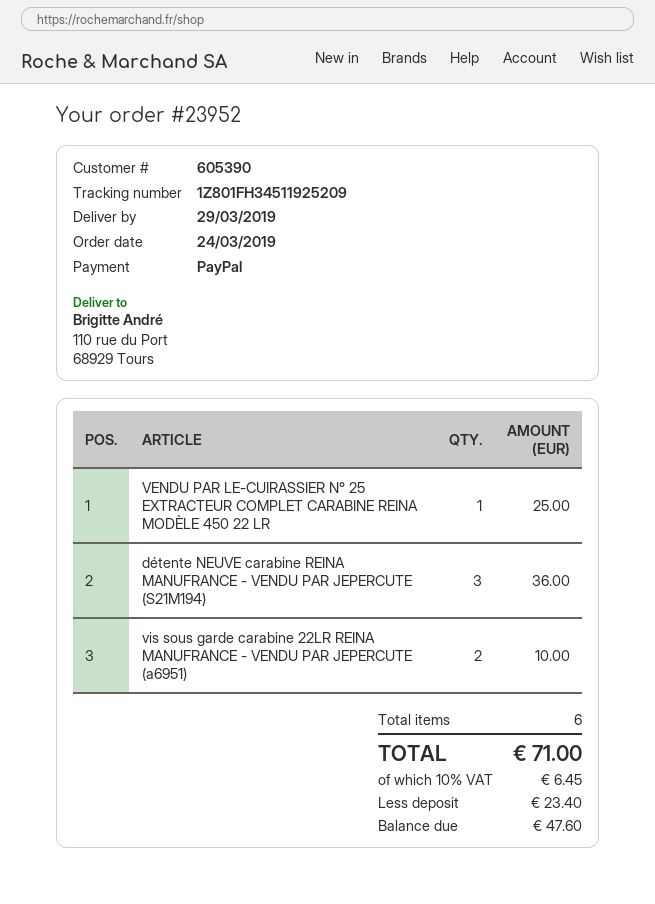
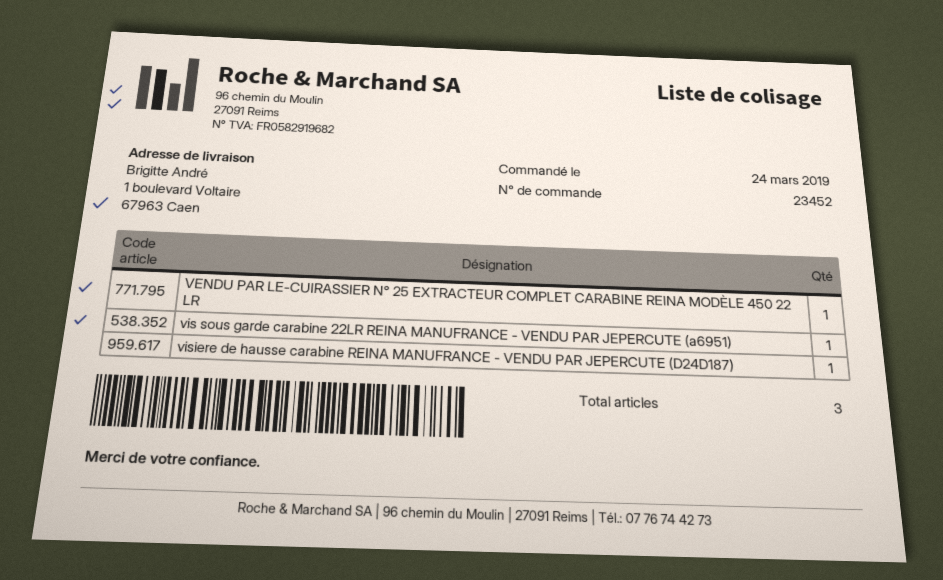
order number: 23952 -> 23452
ship to: 110 rue du Port, 68929 Tours -> 1 boulevard Voltaire, 67963 Caen
détente NEUVE carabine REINA MANUFRANCE - VENDU PAR JEPERCUTE (S21M194): 3 -> none
vis sous garde carabine 22LR REINA MANUFRANCE - VENDU PAR JEPERCUTE (a6951): 2 -> 1
visiere de hausse carabine REINA MANUFRANCE - VENDU PAR JEPERCUTE (D24D187): none -> 1
total quantity: 6 -> 3

